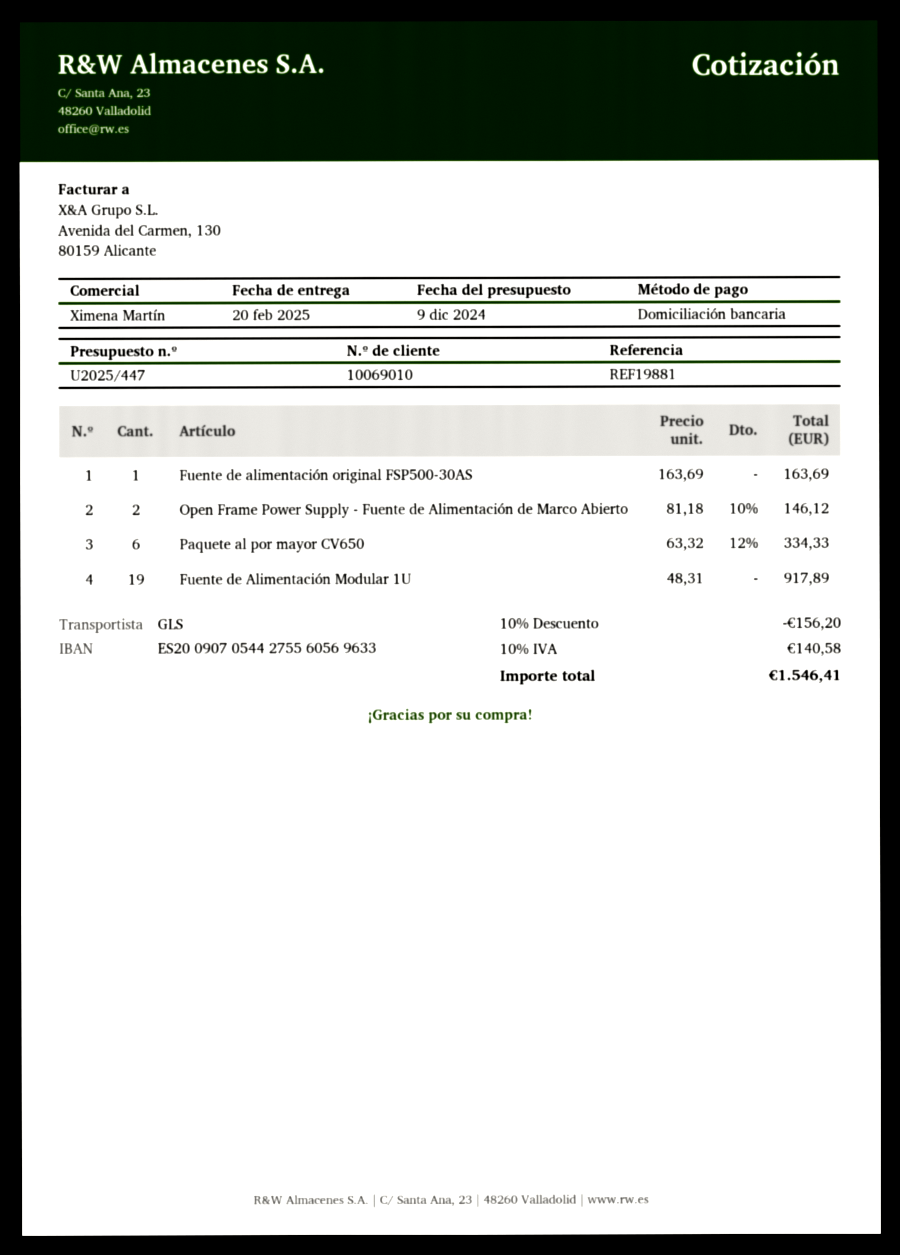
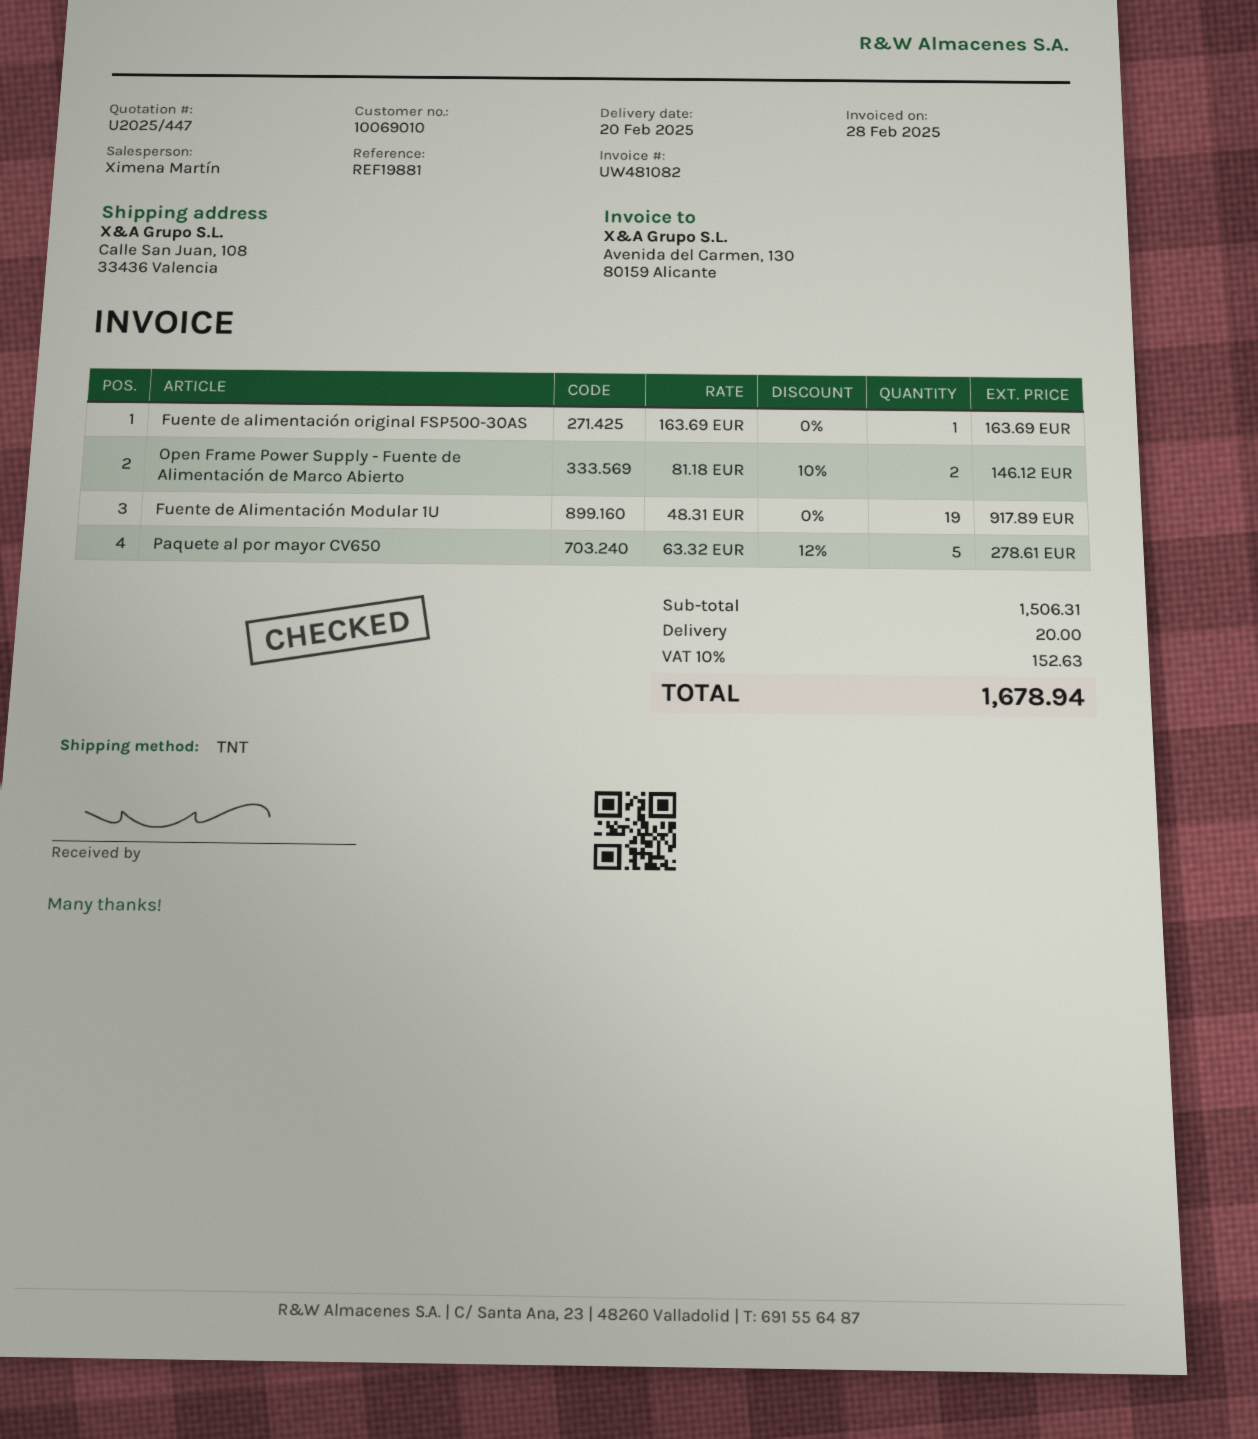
shipping method: GLS -> TNT
Paquete al por mayor CV650: 6 x 63.32 - 12% = 334.33 -> 5 x 63.32 - 12% = 278.61
discount: 10% = 156.20 -> none
shipping: none -> 20.00
tax: 10% = 140.58 -> 10% = 152.63
total: 1546.41 -> 1678.94

